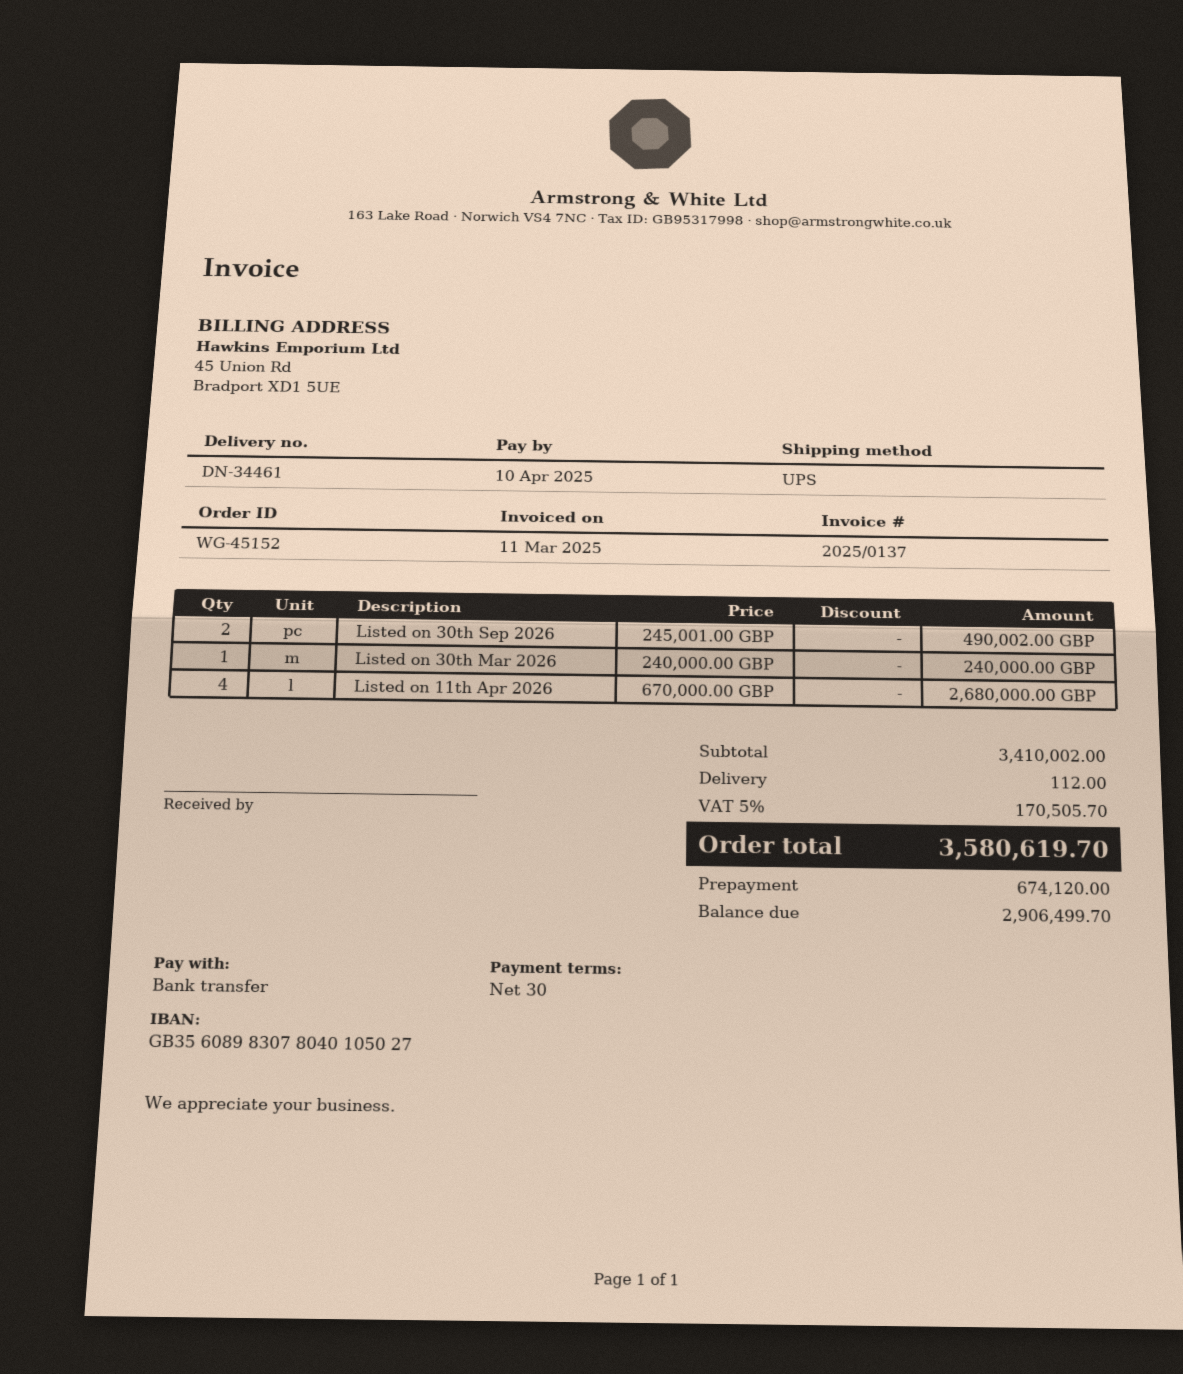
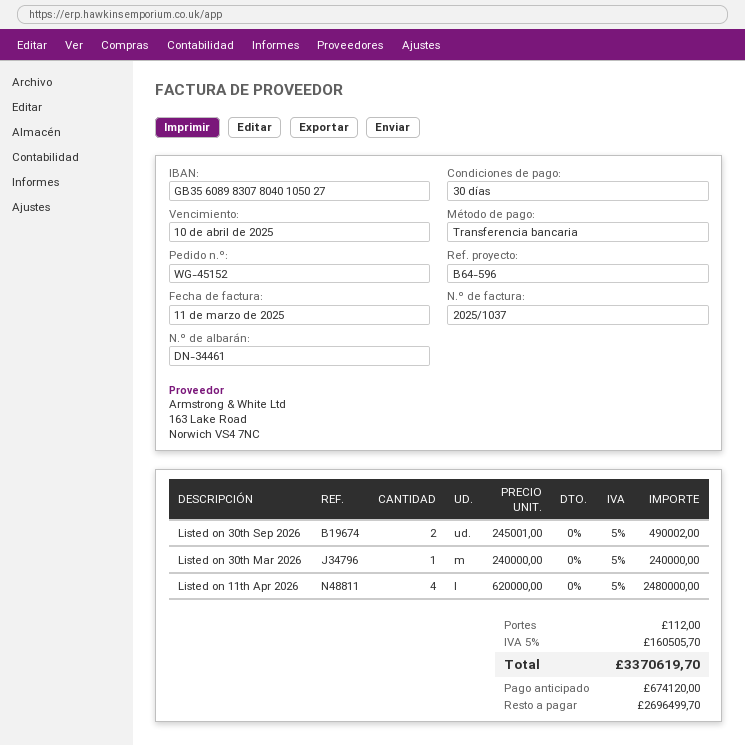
invoice number: 2025/0137 -> 2025/1037
Listed on 11th Apr 2026: 4 x 670000.00 = 2680000.00 -> 4 x 620000.00 = 2480000.00
tax: 5% = 170505.70 -> 5% = 160505.70
total: 3580619.70 -> 3370619.70
balance: 2906499.70 -> 2696499.70

